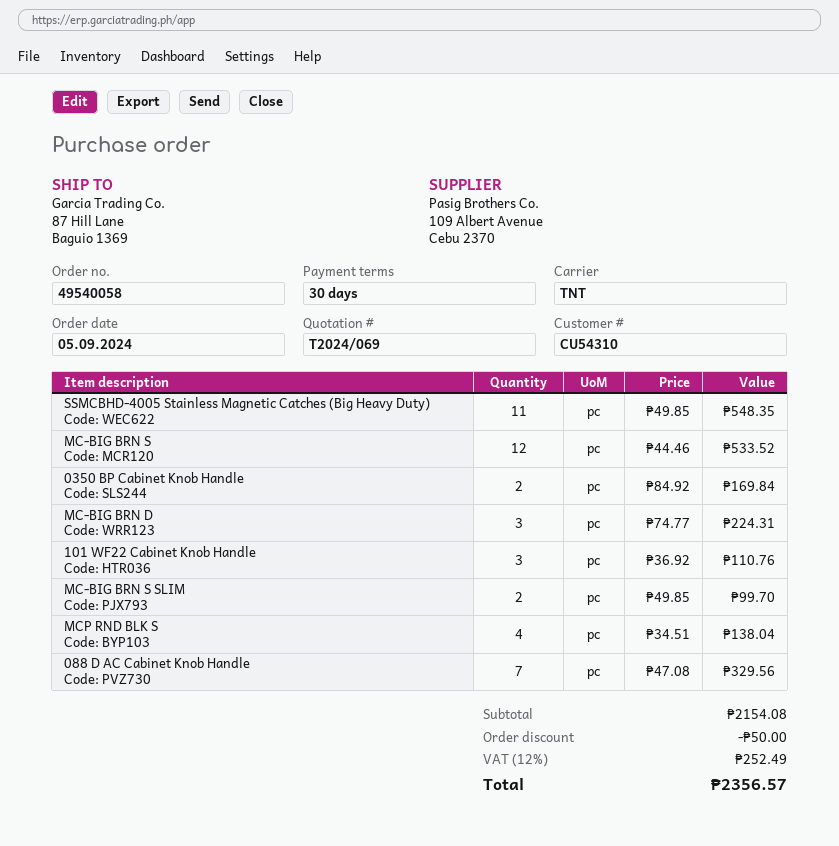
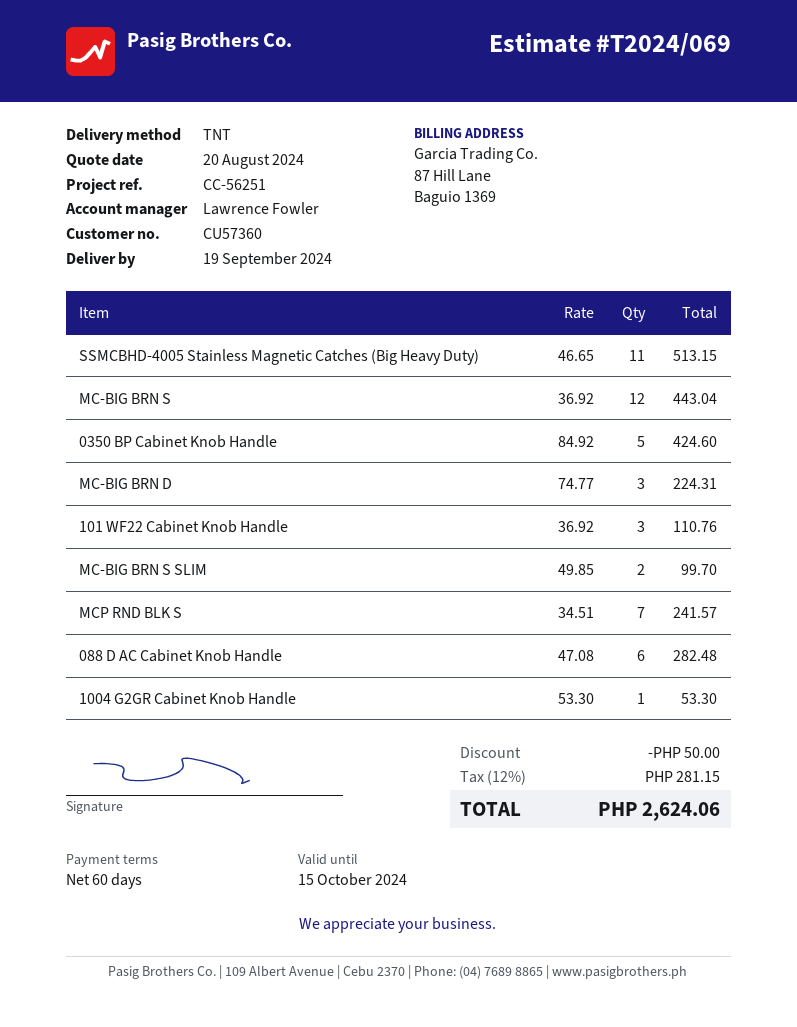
payment terms: 30 days -> 60 days
customer number: CU54310 -> CU57360
SSMCBHD-4005 Stainless Magnetic Catches (Big Heavy Duty): 11 x 49.85 = 548.35 -> 11 x 46.65 = 513.15
MC-BIG BRN S: 12 x 44.46 = 533.52 -> 12 x 36.92 = 443.04
0350 BP Cabinet Knob Handle: 2 x 84.92 = 169.84 -> 5 x 84.92 = 424.60
MCP RND BLK S: 4 x 34.51 = 138.04 -> 7 x 34.51 = 241.57
088 D AC Cabinet Knob Handle: 7 x 47.08 = 329.56 -> 6 x 47.08 = 282.48
1004 G2GR Cabinet Knob Handle: none -> 1 x 53.30 = 53.30
tax: 12% = 252.49 -> 12% = 281.15
total: 2356.57 -> 2624.06

